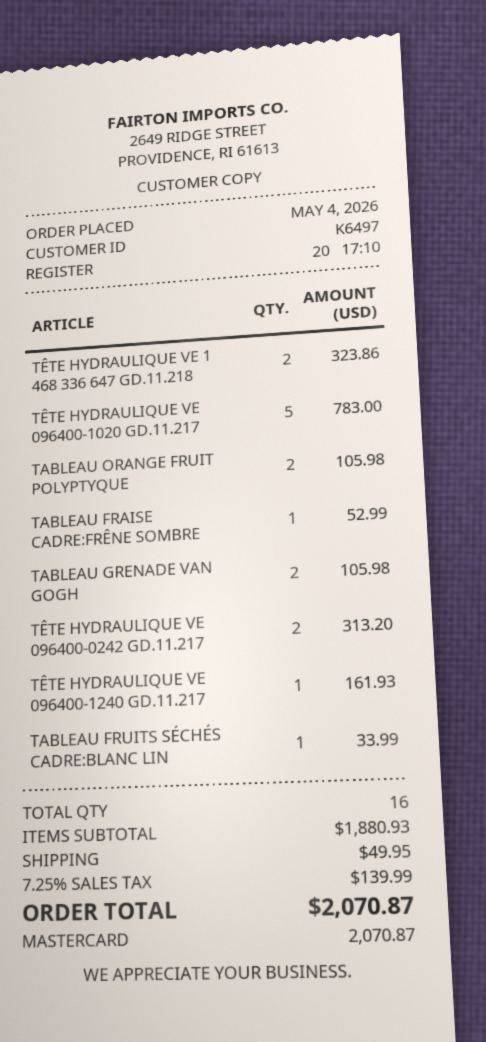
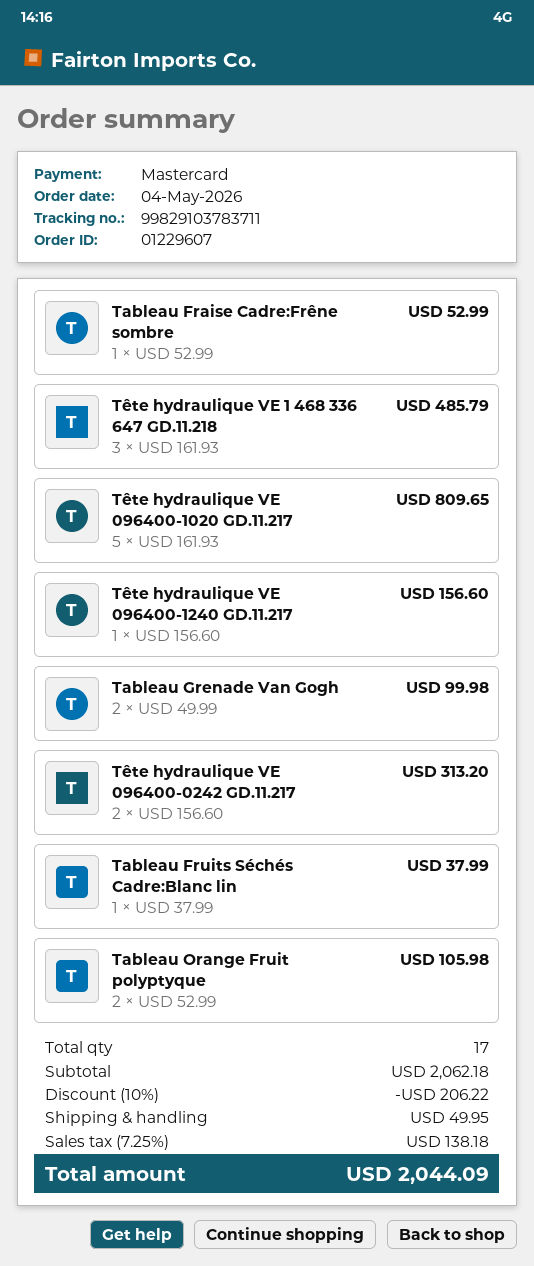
TÊTE HYDRAULIQUE VE 1 468 336 647 GD.11.218: 2 for 323.86 -> 3 for 485.79
TÊTE HYDRAULIQUE VE 096400-1020 GD.11.217: 5 for 783.00 -> 5 for 809.65
TABLEAU GRENADE VAN GOGH: 2 for 105.98 -> 2 for 99.98
TÊTE HYDRAULIQUE VE 096400-1240 GD.11.217: 1 for 161.93 -> 1 for 156.60
TABLEAU FRUITS SÉCHÉS CADRE:BLANC LIN: 1 for 33.99 -> 1 for 37.99
total quantity: 16 -> 17
subtotal: 1880.93 -> 2062.18
discount: none -> 10% = 206.22
tax: 7.25% = 139.99 -> 7.25% = 138.18
total: 2070.87 -> 2044.09

